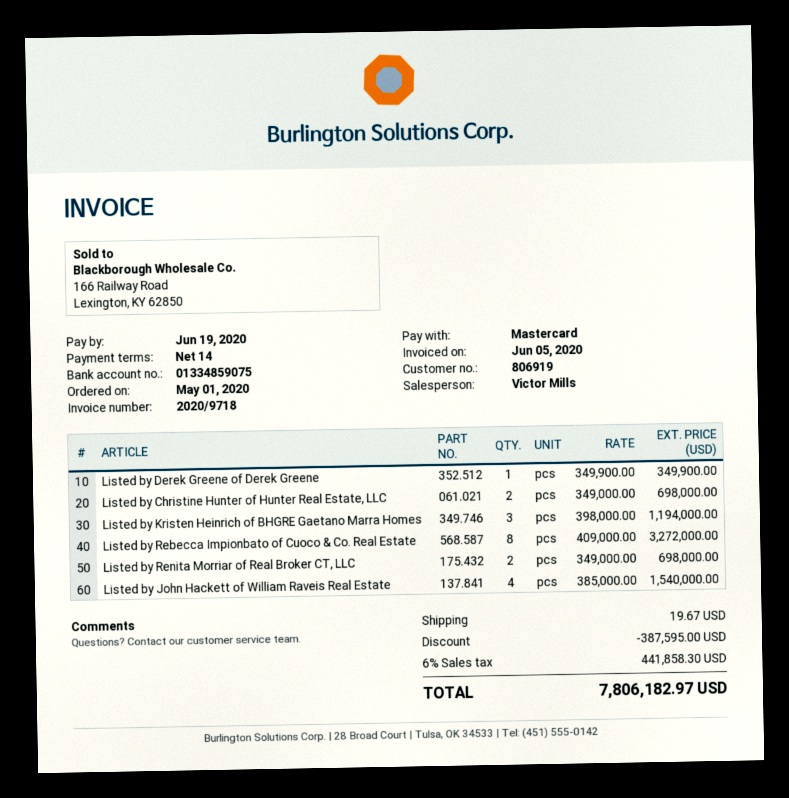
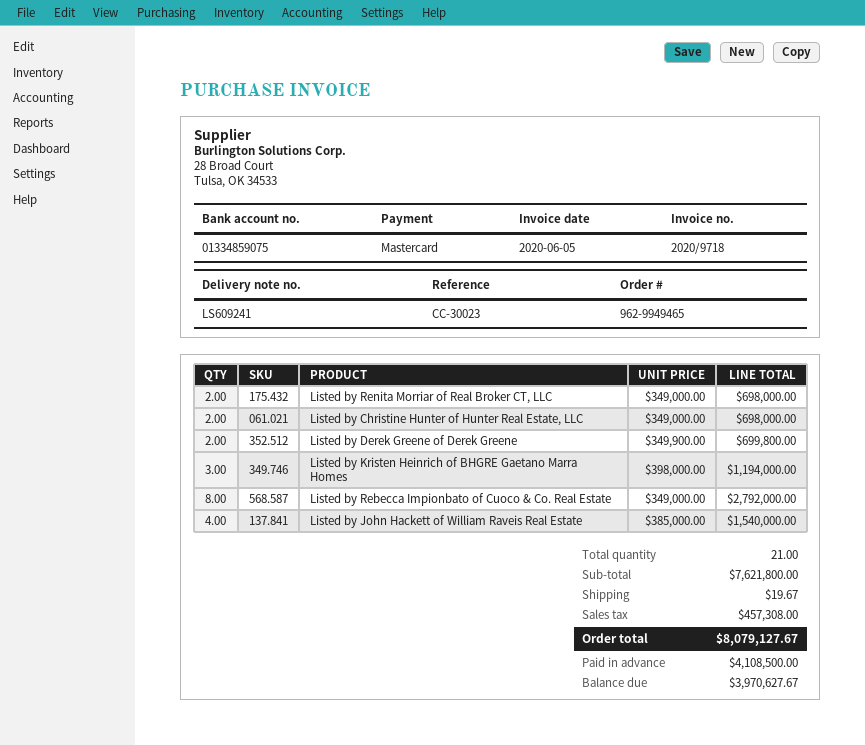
Listed by Derek Greene of Derek Greene: 1 x 349900.00 = 349900.00 -> 2 x 349900.00 = 699800.00
Listed by Rebecca Impionbato of Cuoco & Co. Real Estate: 8 x 409000.00 = 3272000.00 -> 8 x 349000.00 = 2792000.00
discount: 387595.00 -> none
tax: 441858.30 -> 457308.00
total: 7806182.97 -> 8079127.67

